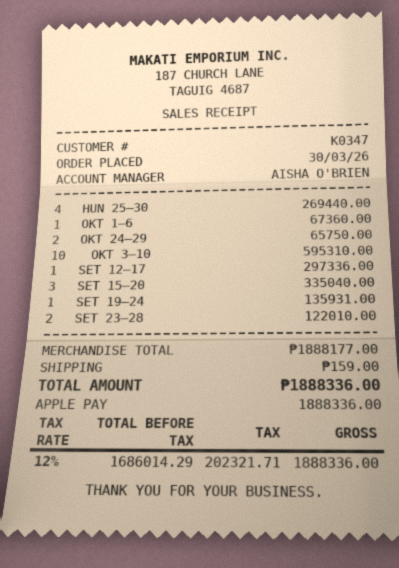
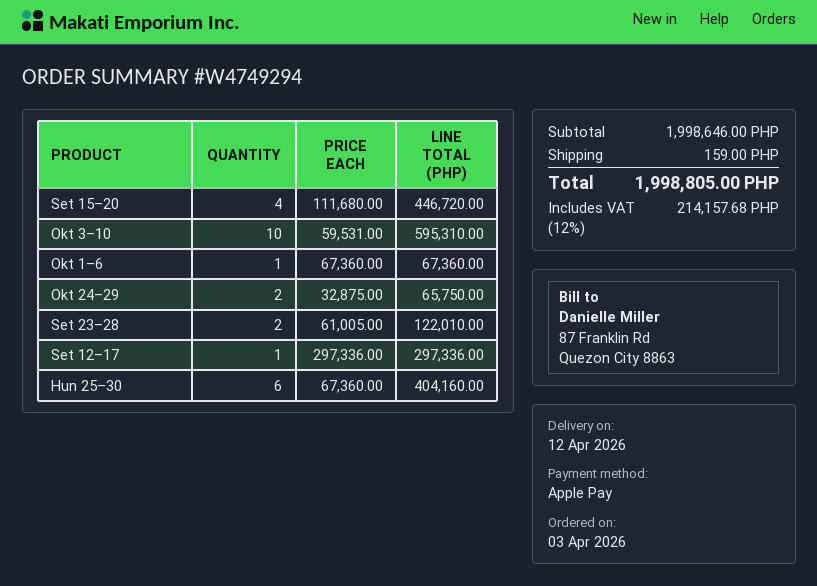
order date: 2026-03-30 -> 2026-04-03
HUN 25–30: 4 for 269440.00 -> 6 for 404160.00
SET 15–20: 3 for 335040.00 -> 4 for 446720.00
SET 19–24: 1 for 135931.00 -> none
subtotal: 1888177.00 -> 1998646.00
tax: 12% = 202321.71 -> 12% = 214157.68
total: 1888336.00 -> 1998805.00

